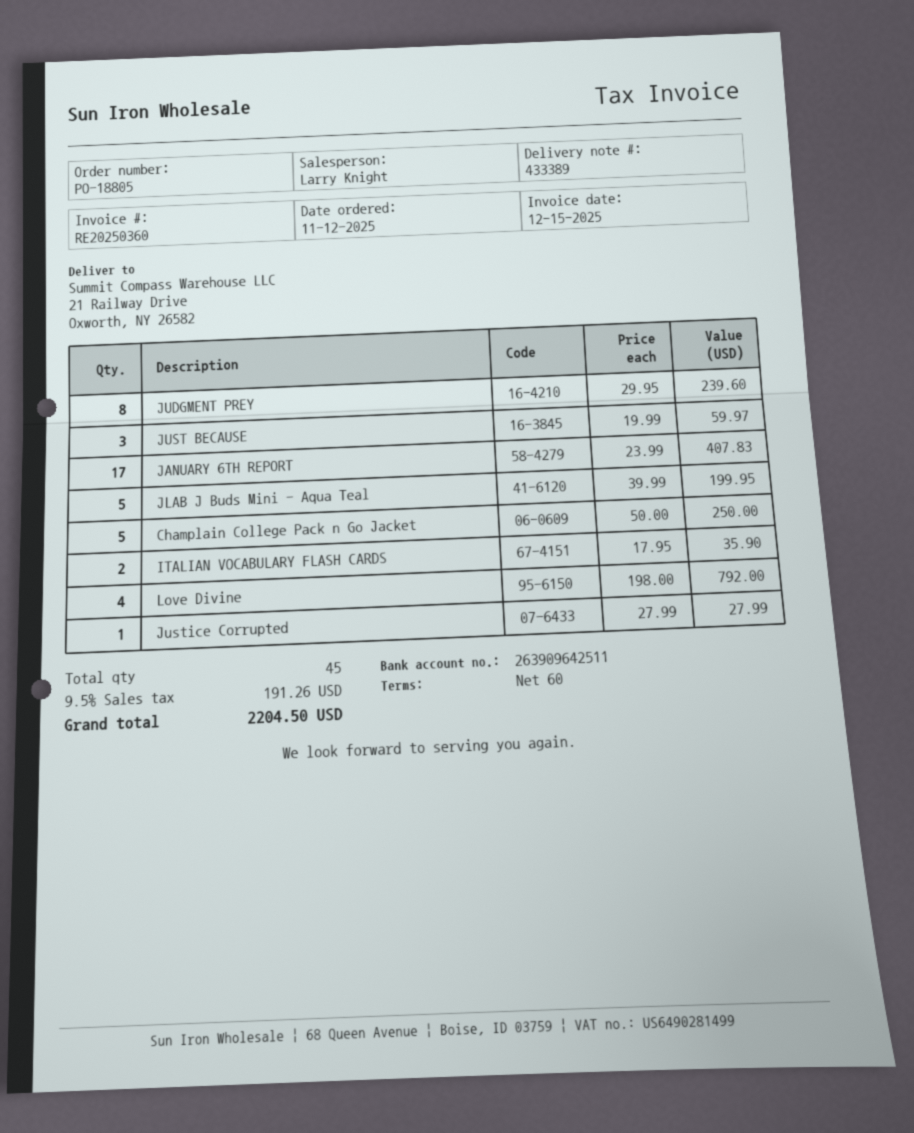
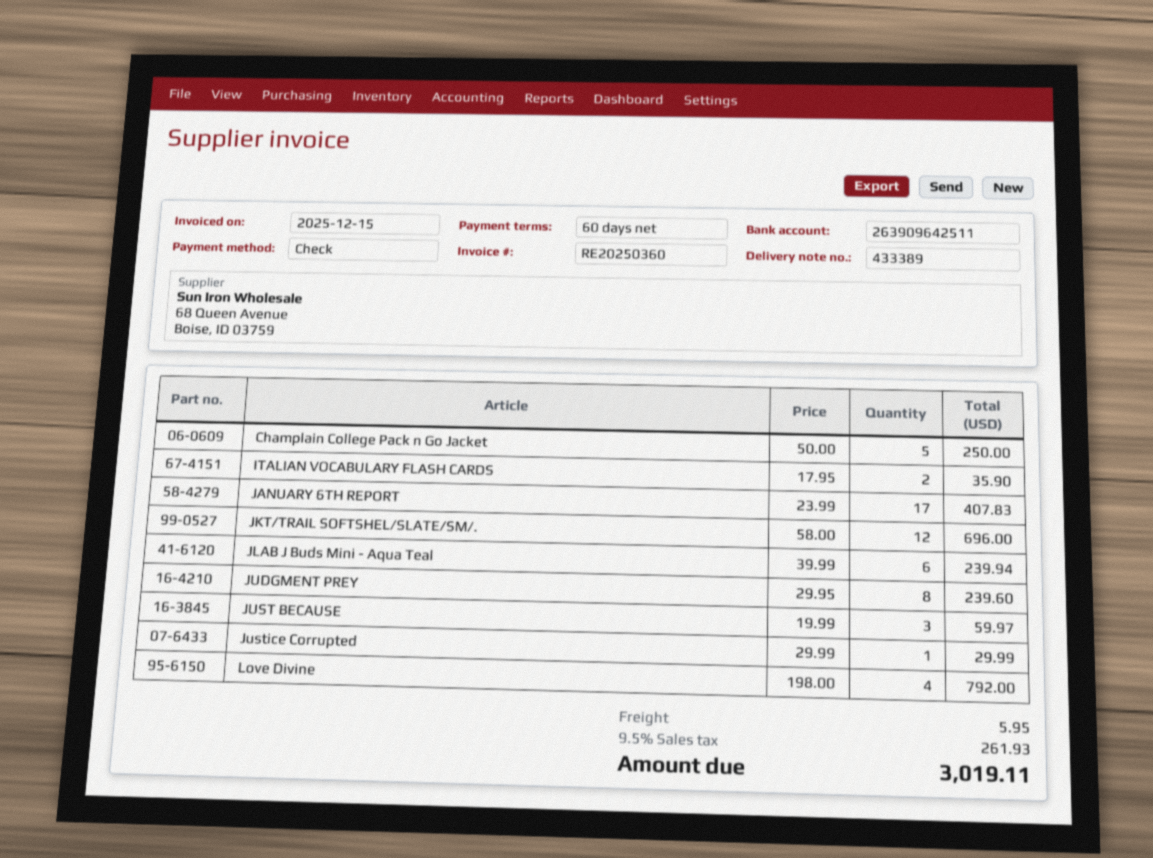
JLAB J Buds Mini - Aqua Teal: 5 x 39.99 = 199.95 -> 6 x 39.99 = 239.94
Justice Corrupted: 1 x 27.99 = 27.99 -> 1 x 29.99 = 29.99
JKT/TRAIL SOFTSHEL/SLATE/SM/.: none -> 12 x 58.00 = 696.00
shipping: none -> 5.95
tax: 9.5% = 191.26 -> 9.5% = 261.93
total: 2204.50 -> 3019.11

